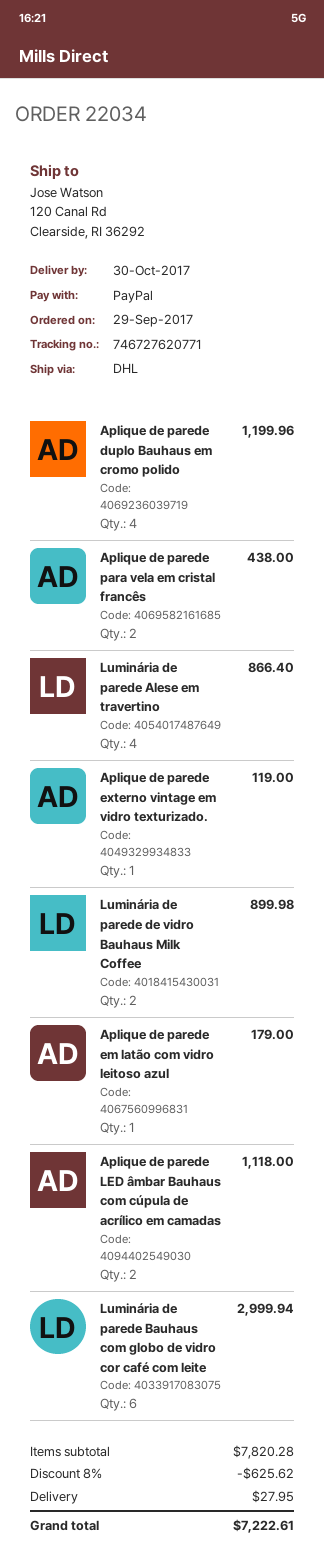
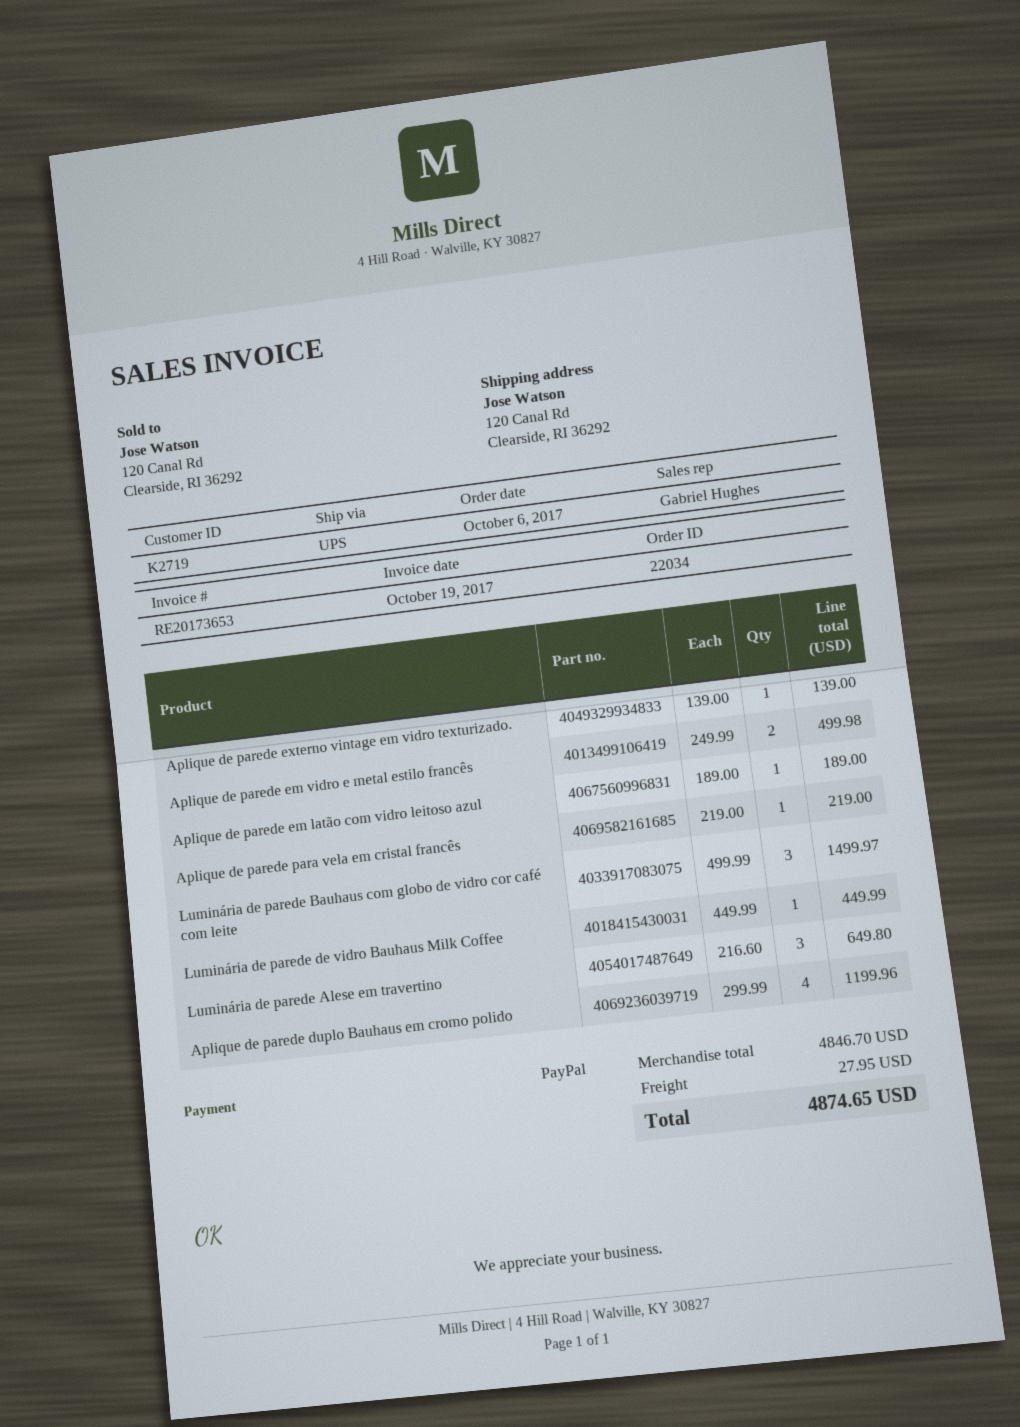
order date: 2017-09-29 -> 2017-10-06
shipping method: DHL -> UPS
Aplique de parede para vela em cristal francês: 2 for 438.00 -> 1 for 219.00
Luminária de parede Alese em travertino: 4 for 866.40 -> 3 for 649.80
Aplique de parede externo vintage em vidro texturizado.: 1 for 119.00 -> 1 for 139.00
Luminária de parede de vidro Bauhaus Milk Coffee: 2 for 899.98 -> 1 for 449.99
Aplique de parede em latão com vidro leitoso azul: 1 for 179.00 -> 1 for 189.00
Aplique de parede LED âmbar Bauhaus com cúpula de acrílico em camadas: 2 for 1118.00 -> none
Luminária de parede Bauhaus com globo de vidro cor café com leite: 6 for 2999.94 -> 3 for 1499.97
Aplique de parede em vidro e metal estilo francês: none -> 2 for 499.98
subtotal: 7820.28 -> 4846.70
discount: 8% = 625.62 -> none
total: 7222.61 -> 4874.65

